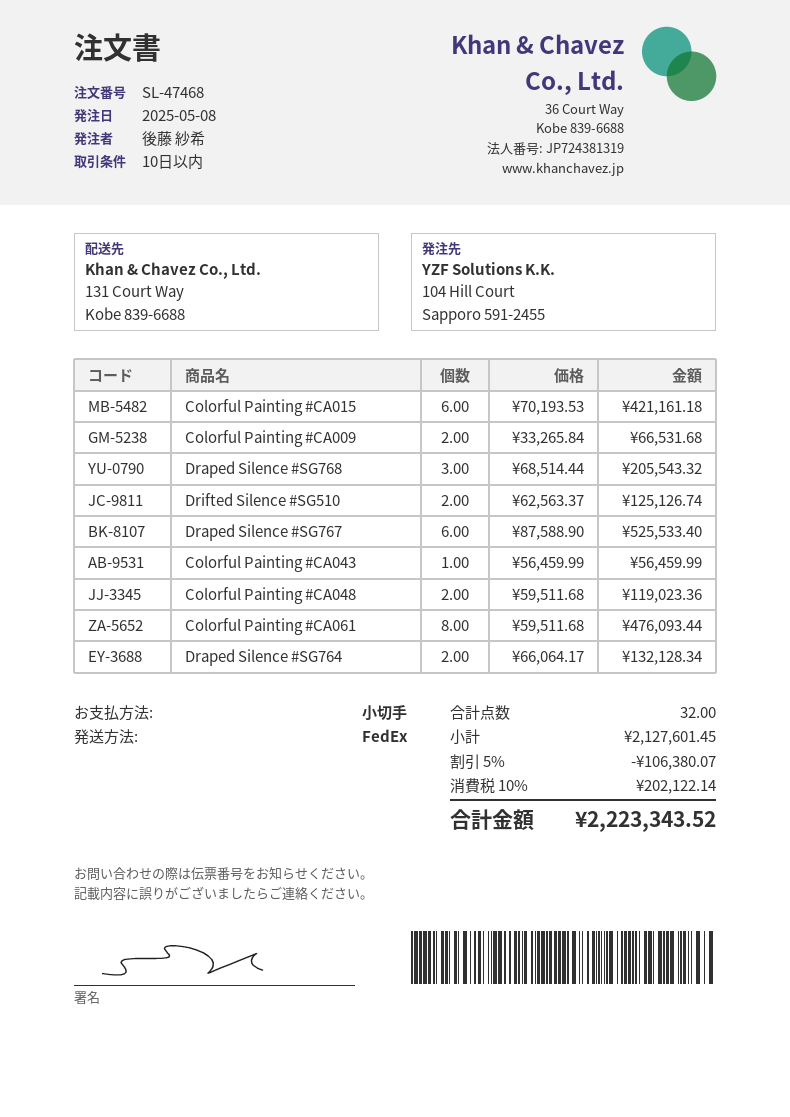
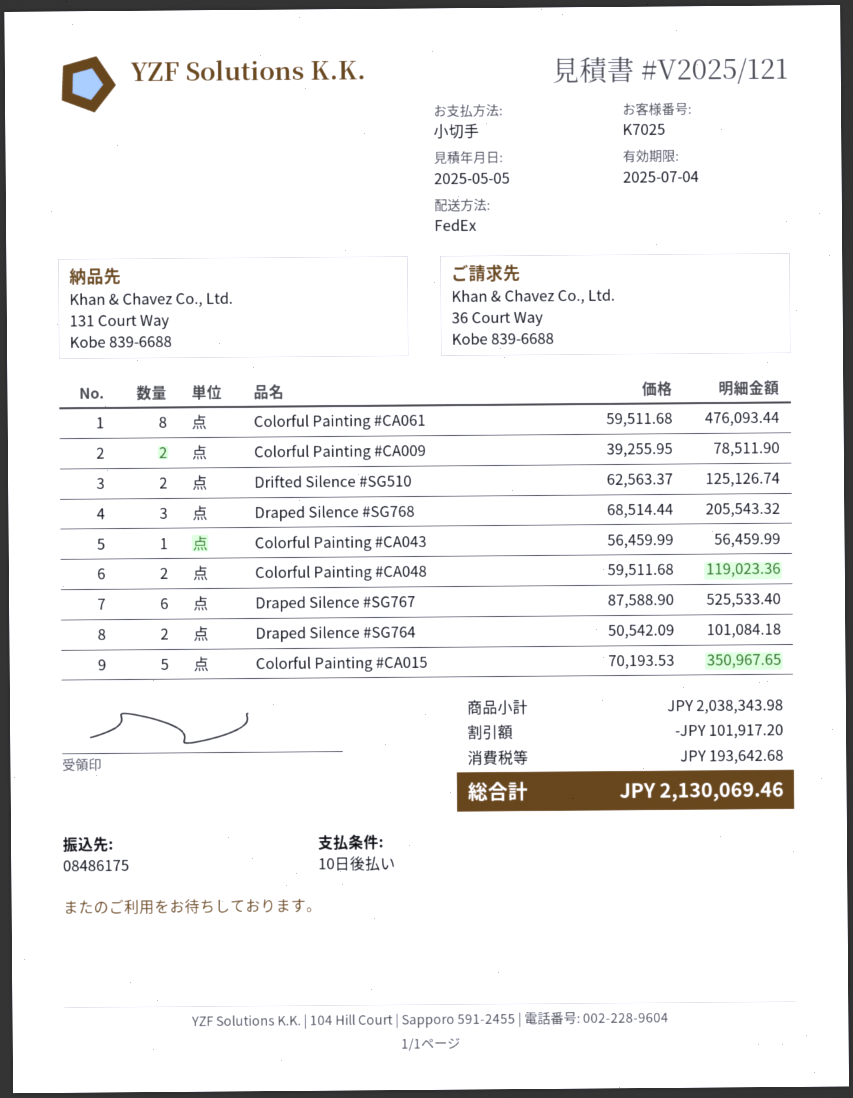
Colorful Painting #CA015: 6 x 70193.53 = 421161.18 -> 5 x 70193.53 = 350967.65
Colorful Painting #CA009: 2 x 33265.84 = 66531.68 -> 2 x 39255.95 = 78511.90
Draped Silence #SG764: 2 x 66064.17 = 132128.34 -> 2 x 50542.09 = 101084.18
subtotal: 2127601.45 -> 2038343.98
discount: 106380.07 -> 101917.20
tax: 202122.14 -> 193642.68
total: 2223343.52 -> 2130069.46

